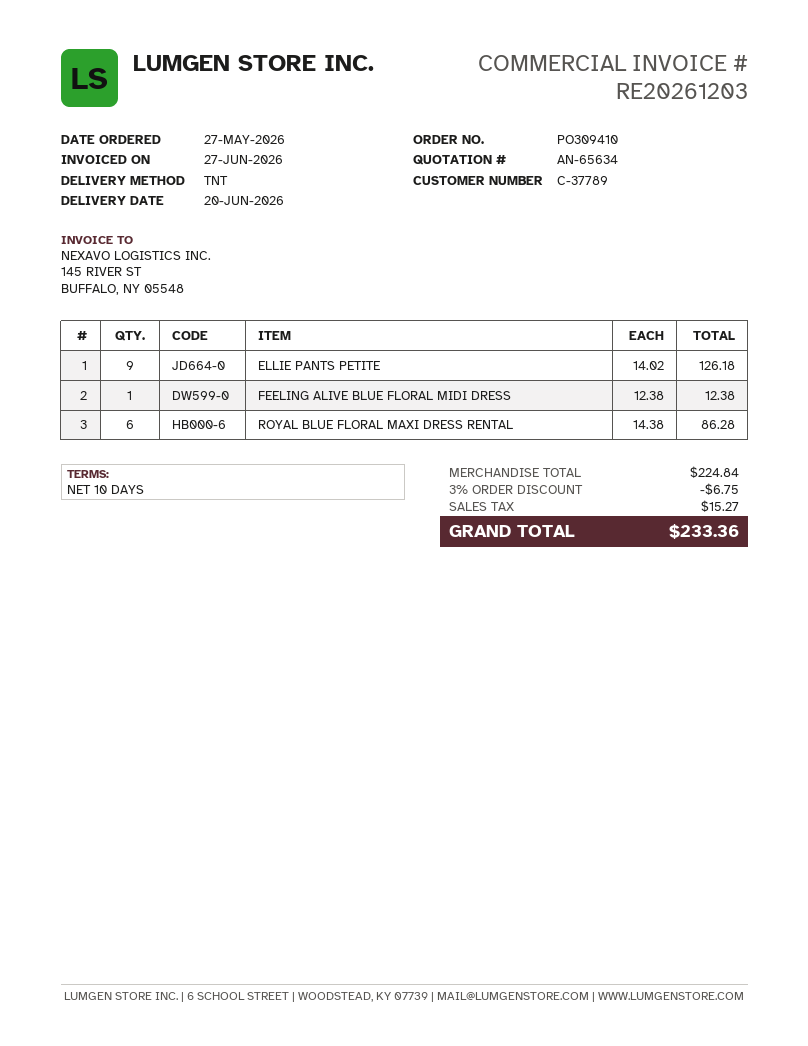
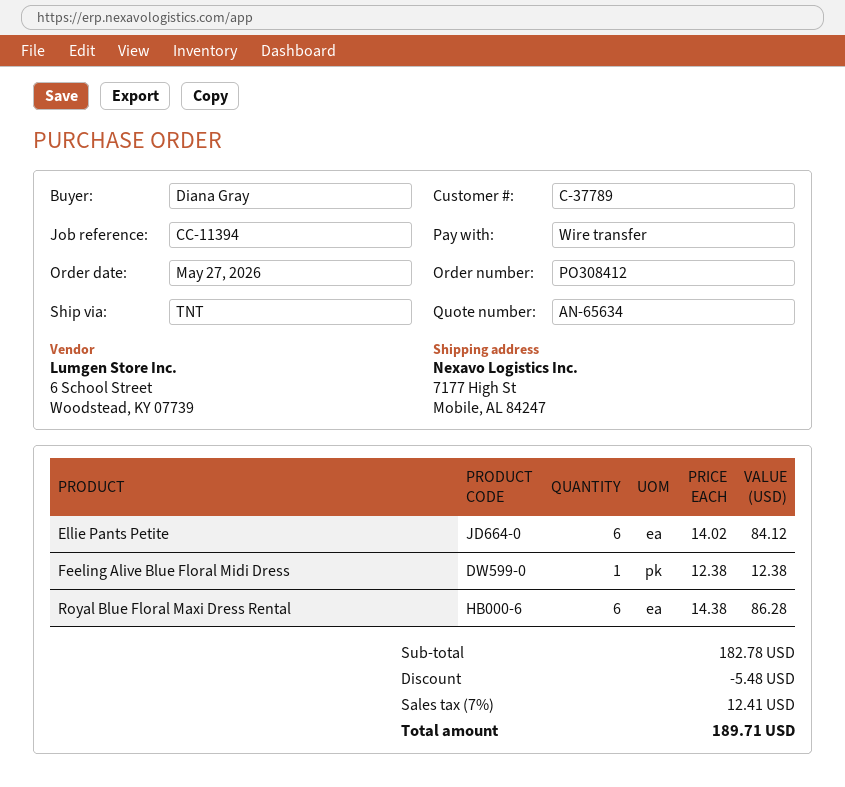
order number: PO309410 -> PO308412
ELLIE PANTS PETITE: 9 x 14.02 = 126.18 -> 6 x 14.02 = 84.12
subtotal: 224.84 -> 182.78
discount: 6.75 -> 5.48
tax: 15.27 -> 12.41
total: 233.36 -> 189.71

